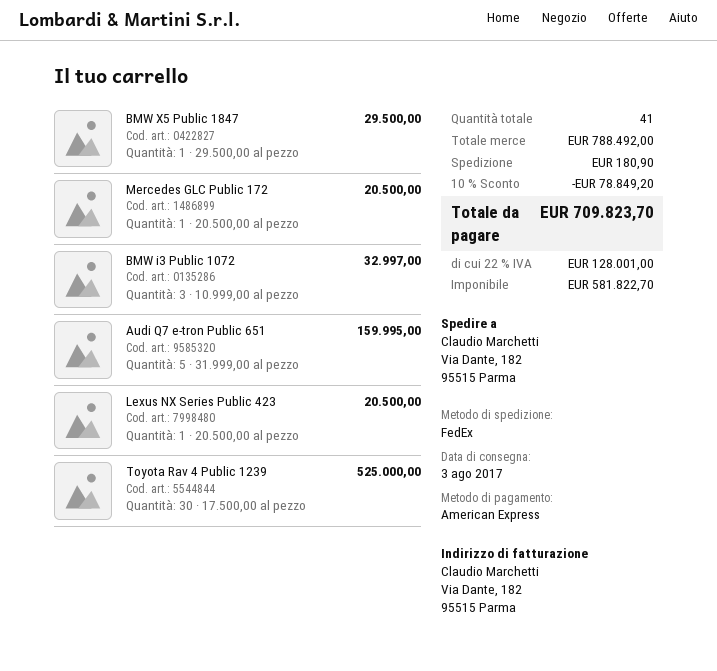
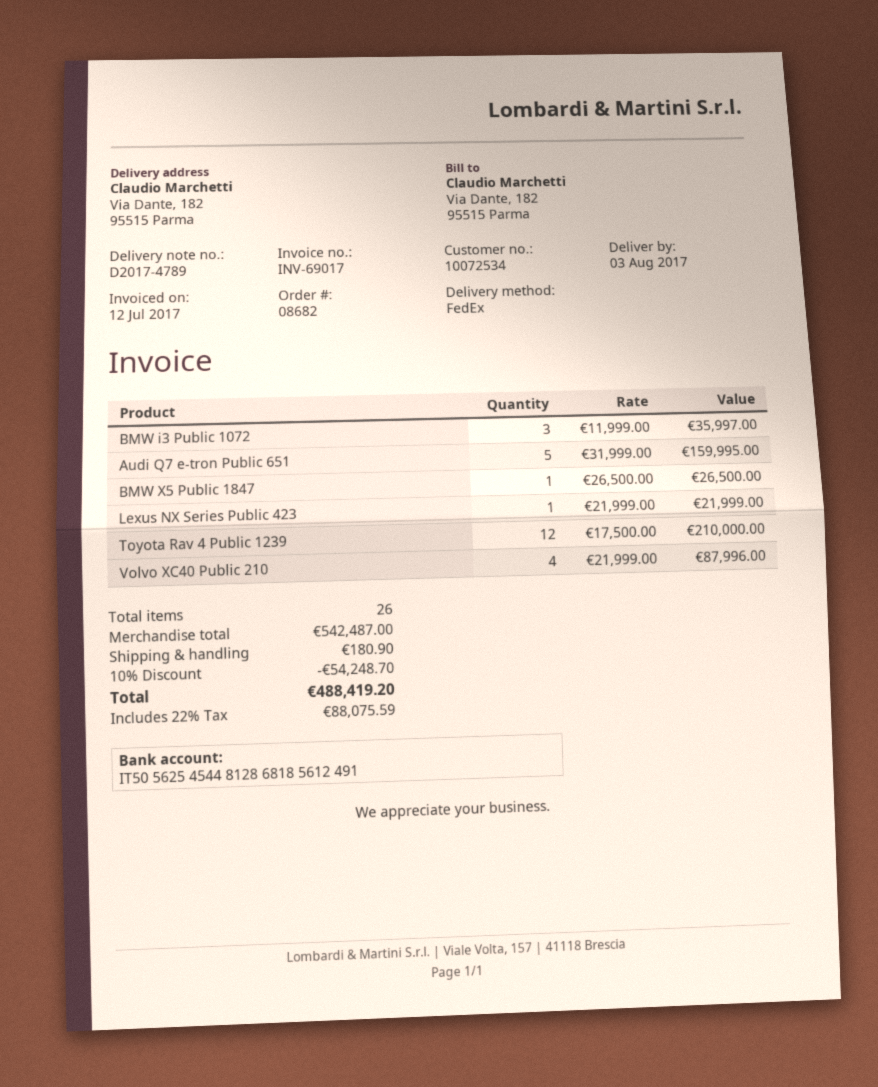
BMW X5 Public 1847: 1 x 29500.00 = 29500.00 -> 1 x 26500.00 = 26500.00
Mercedes GLC Public 172: 1 x 20500.00 = 20500.00 -> none
BMW i3 Public 1072: 3 x 10999.00 = 32997.00 -> 3 x 11999.00 = 35997.00
Lexus NX Series Public 423: 1 x 20500.00 = 20500.00 -> 1 x 21999.00 = 21999.00
Toyota Rav 4 Public 1239: 30 x 17500.00 = 525000.00 -> 12 x 17500.00 = 210000.00
Volvo XC40 Public 210: none -> 4 x 21999.00 = 87996.00
total quantity: 41 -> 26
subtotal: 788492.00 -> 542487.00
discount: 10% = 78849.20 -> 10% = 54248.70
tax: 22% = 128001.00 -> 22% = 88075.59
total: 709823.70 -> 488419.20

